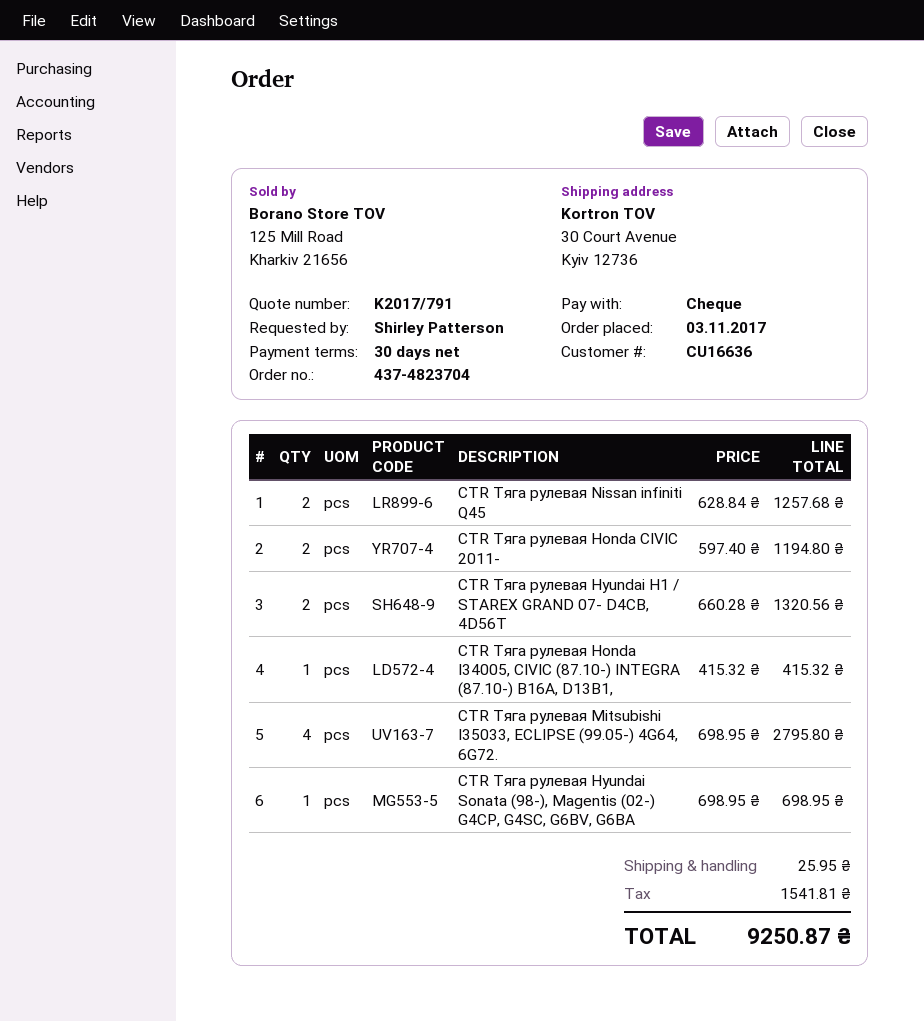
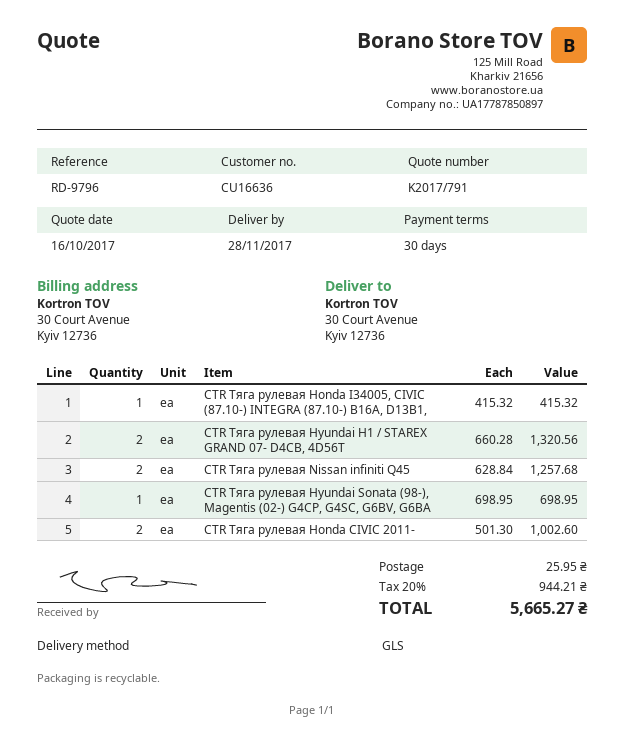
CTR Тяга рулевая Honda CIVIC 2011-: 2 x 597.40 = 1194.80 -> 2 x 501.30 = 1002.60
CTR Тяга рулевая Mitsubishi I35033, ECLIPSE (99.05-) 4G64, 6G72.: 4 x 698.95 = 2795.80 -> none
tax: 1541.81 -> 944.21
total: 9250.87 -> 5665.27

